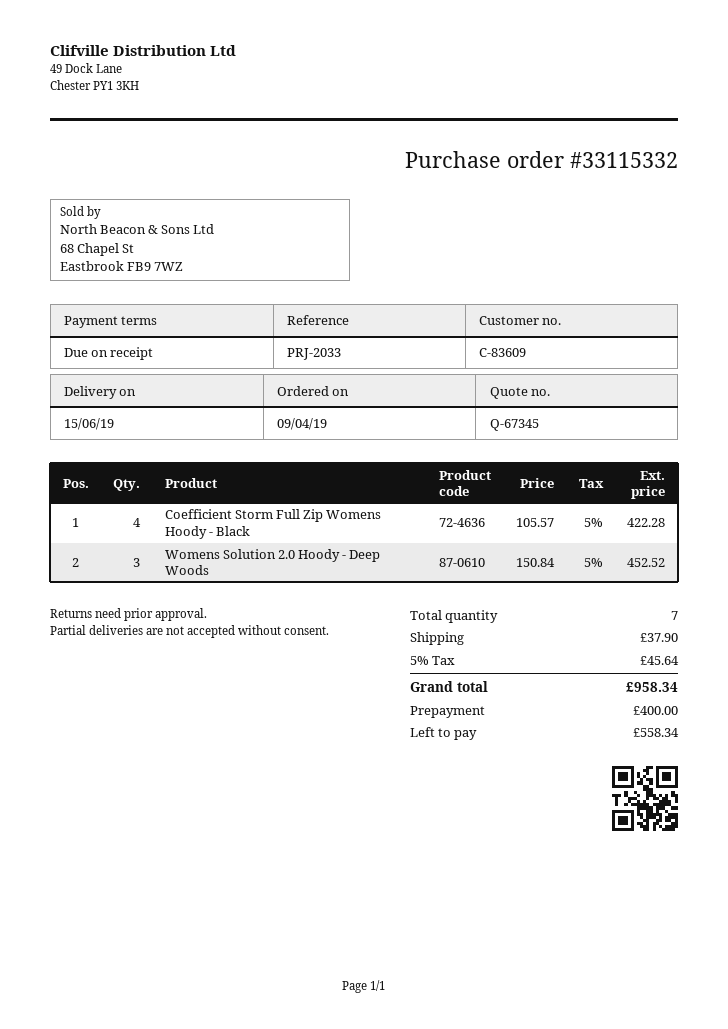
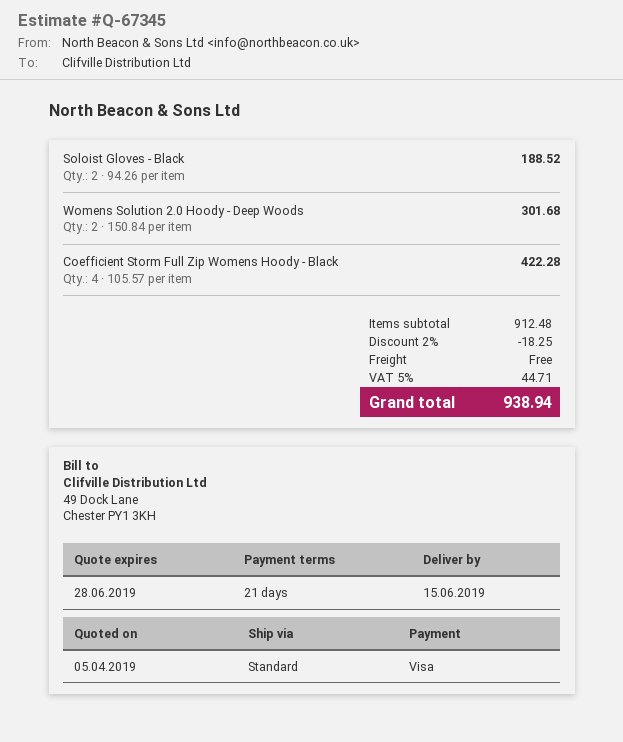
payment terms: on receipt -> 21 days
Womens Solution 2.0 Hoody - Deep Woods: 3 x 150.84 = 452.52 -> 2 x 150.84 = 301.68
Soloist Gloves - Black: none -> 2 x 94.26 = 188.52
discount: none -> 2% = 18.25
shipping: 37.90 -> 0.00
tax: 5% = 45.64 -> 5% = 44.71
total: 958.34 -> 938.94

